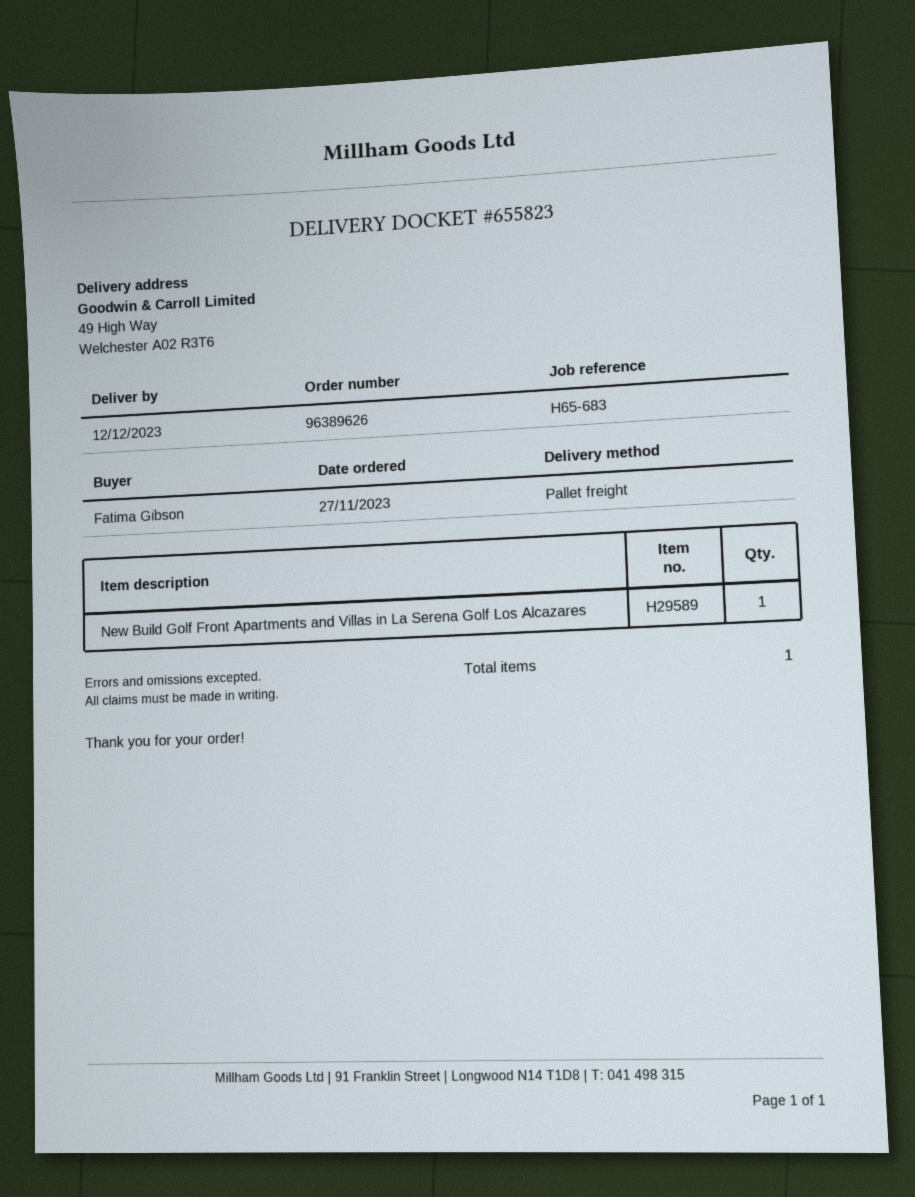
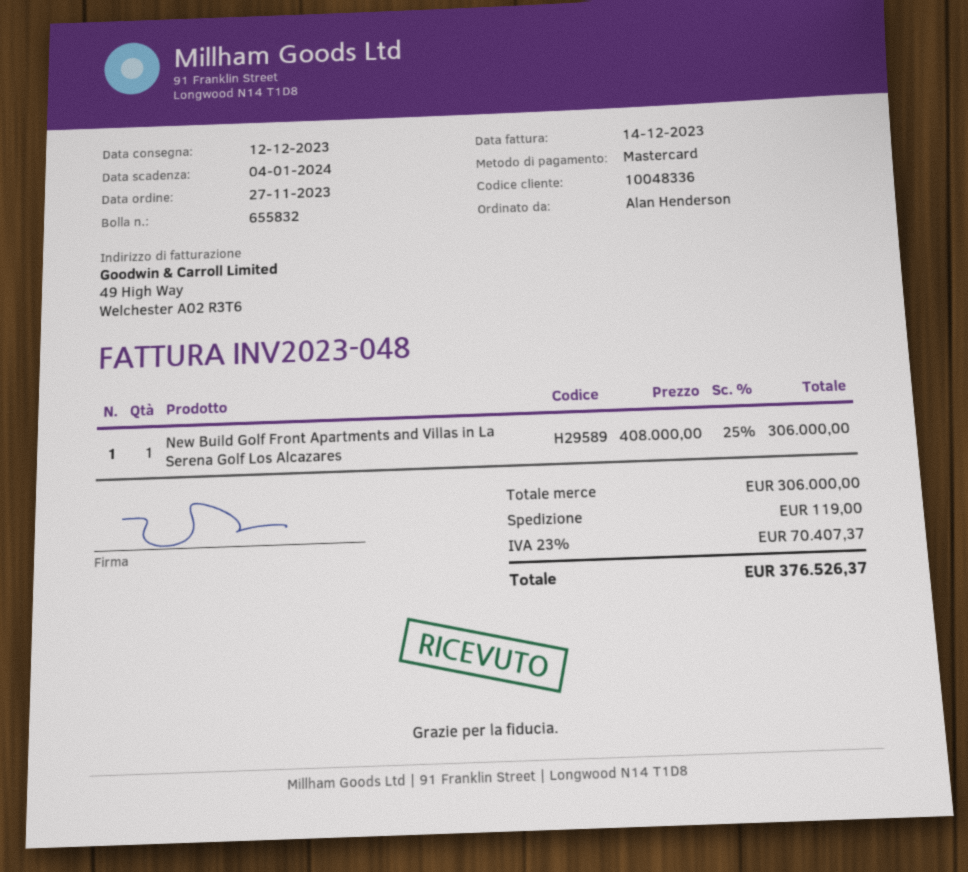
delivery note number: 655823 -> 655832
ordered by: Fatima Gibson -> Alan Henderson

